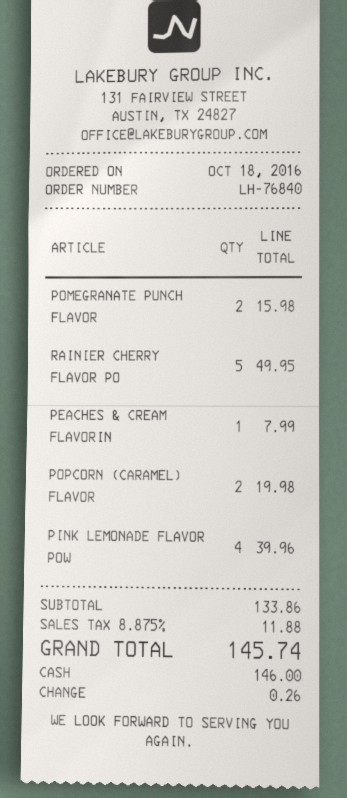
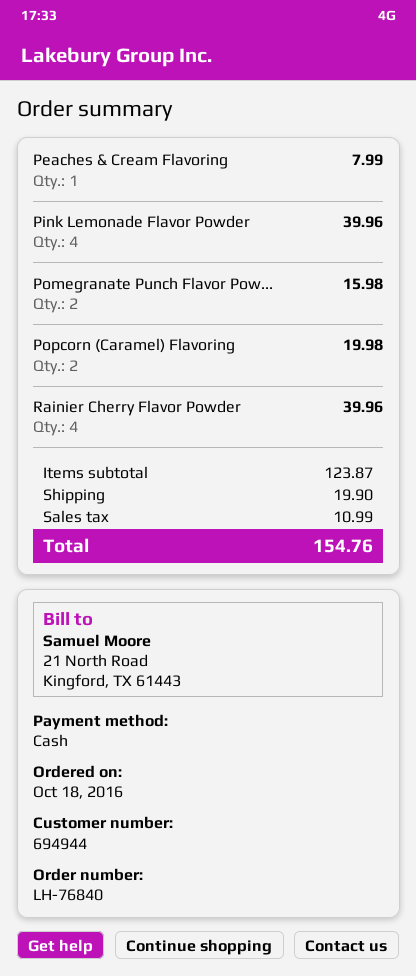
RAINIER CHERRY FLAVOR PO: 5 for 49.95 -> 4 for 39.96
subtotal: 133.86 -> 123.87
shipping: none -> 19.90
tax: 11.88 -> 10.99
total: 145.74 -> 154.76

